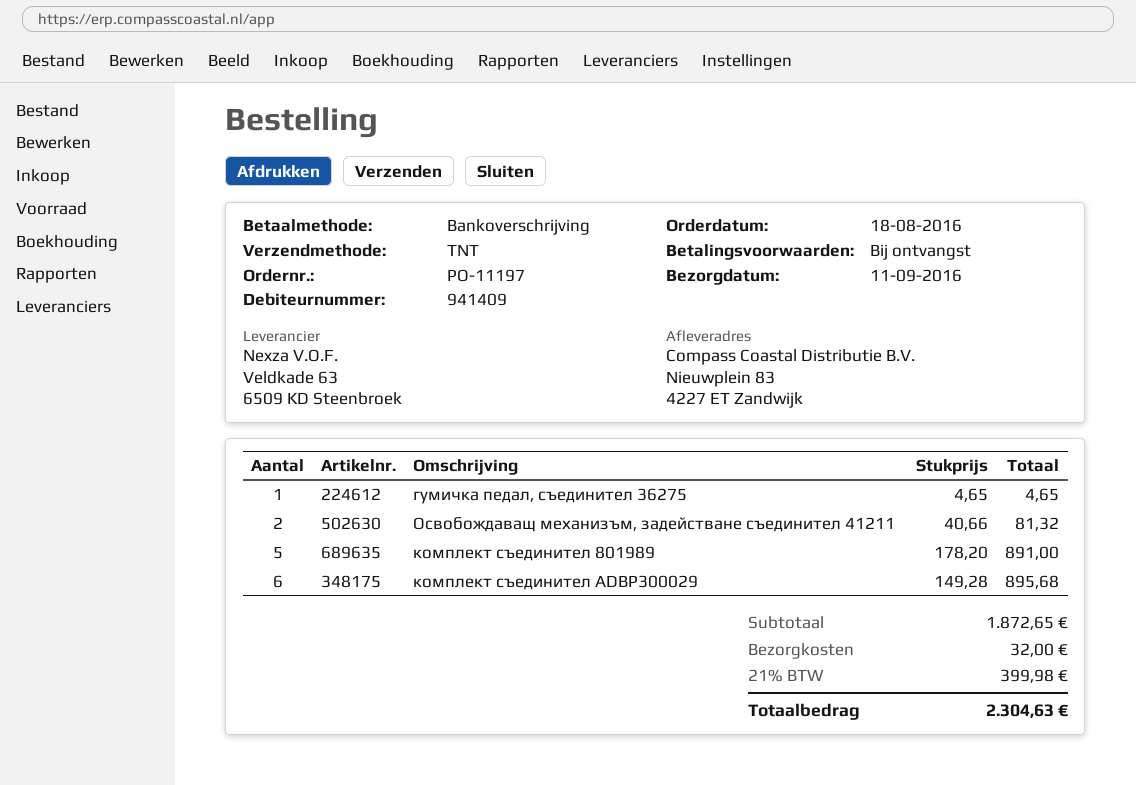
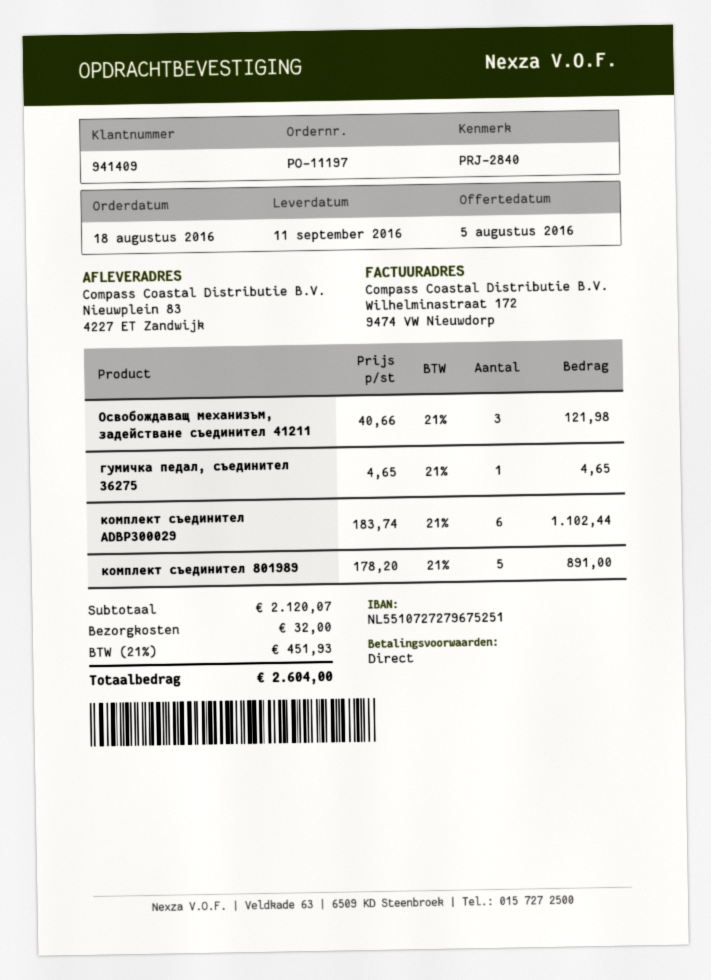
Освобождаващ механизъм, задействане съединител 41211: 2 x 40.66 = 81.32 -> 3 x 40.66 = 121.98
комплект съединител ADBP300029: 6 x 149.28 = 895.68 -> 6 x 183.74 = 1102.44
subtotal: 1872.65 -> 2120.07
tax: 21% = 399.98 -> 21% = 451.93
total: 2304.63 -> 2604.00

